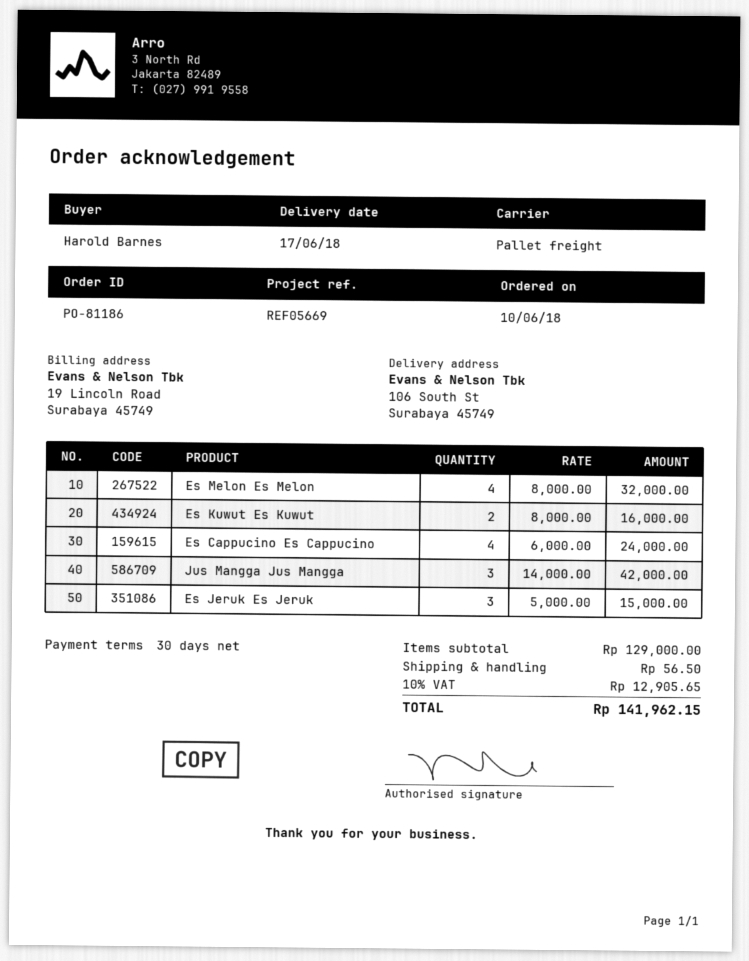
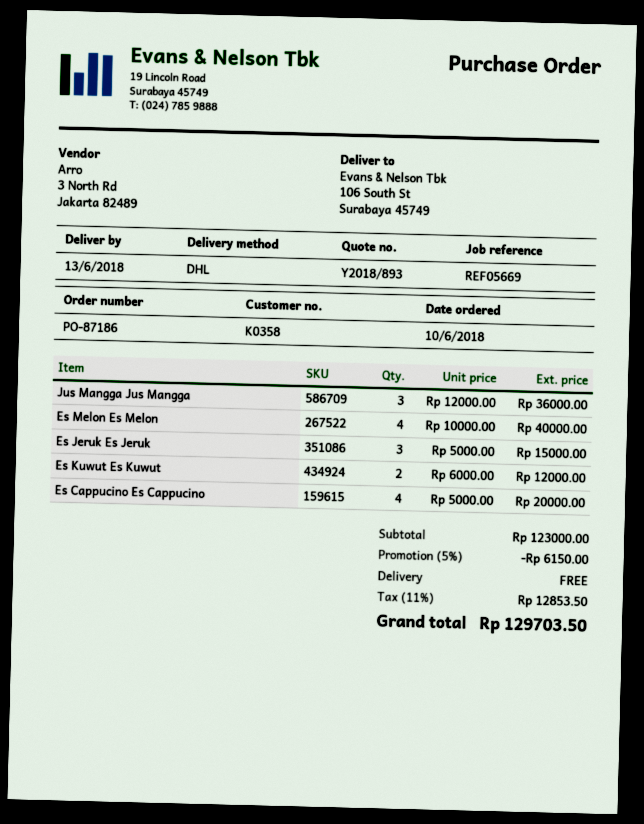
order number: PO-81186 -> PO-87186
delivery date: 2018-06-17 -> 2018-06-13
shipping method: pallet freight -> DHL
Es Melon Es Melon: 4 x 8000.00 = 32000.00 -> 4 x 10000.00 = 40000.00
Es Kuwut Es Kuwut: 2 x 8000.00 = 16000.00 -> 2 x 6000.00 = 12000.00
Es Cappucino Es Cappucino: 4 x 6000.00 = 24000.00 -> 4 x 5000.00 = 20000.00
Jus Mangga Jus Mangga: 3 x 14000.00 = 42000.00 -> 3 x 12000.00 = 36000.00
subtotal: 129000.00 -> 123000.00
discount: none -> 5% = 6150.00
shipping: 56.50 -> 0.00
tax: 10% = 12905.65 -> 11% = 12853.50
total: 141962.15 -> 129703.50

